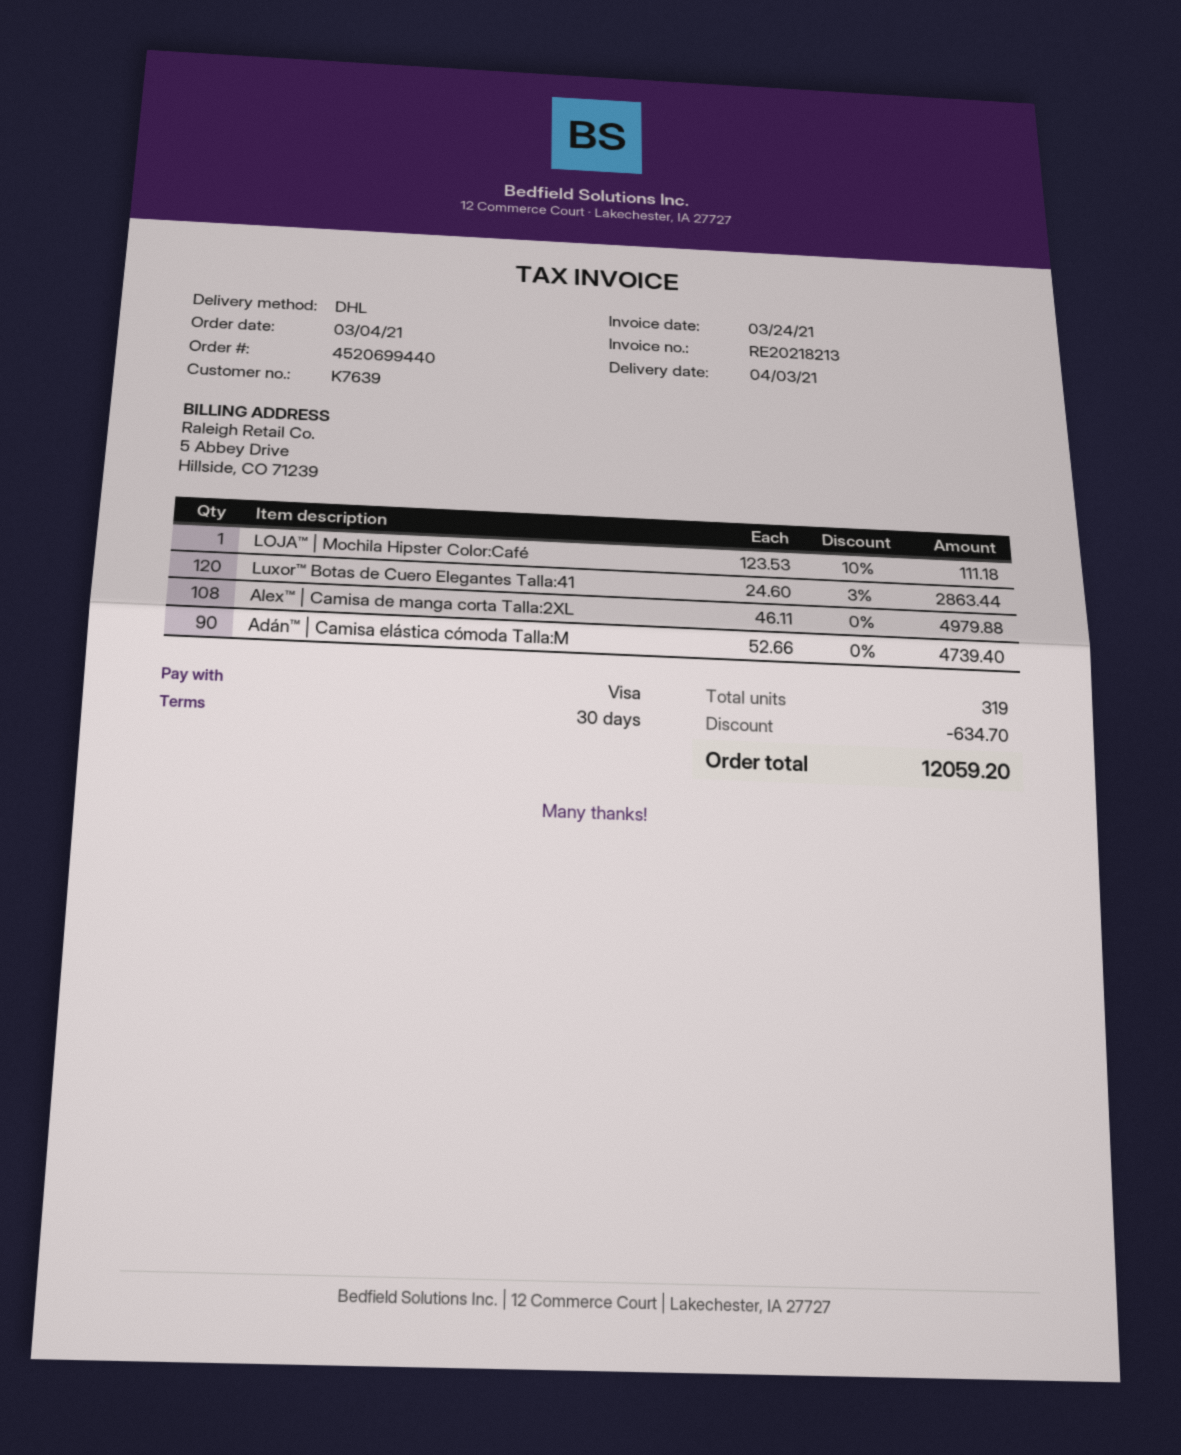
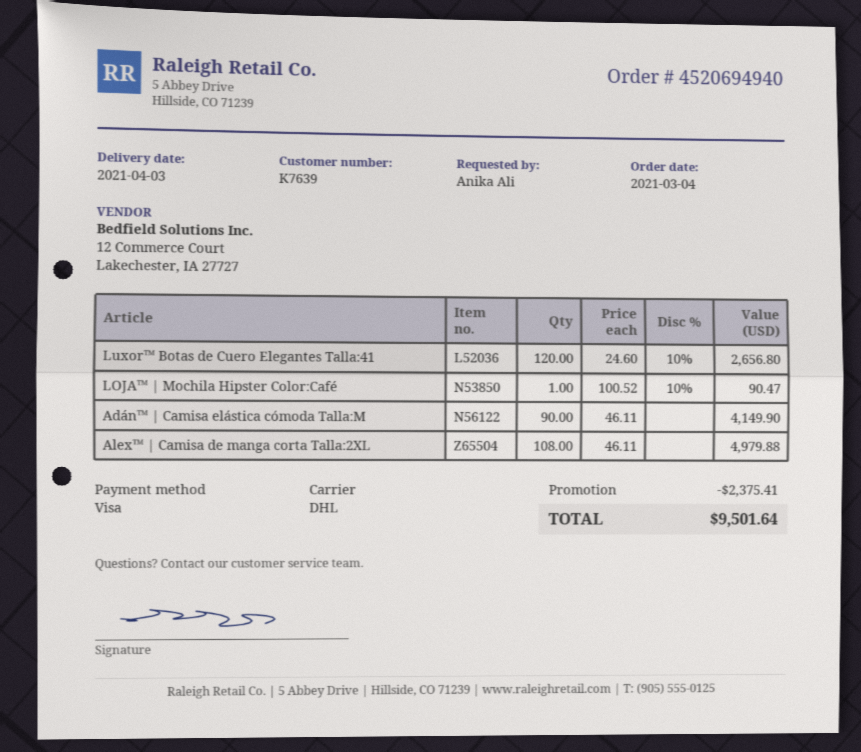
order number: 4520699440 -> 4520694940
LOJA™ | Mochila Hipster Color:Café: 1 x 123.53 - 10% = 111.18 -> 1 x 100.52 - 10% = 90.47
Luxor™ Botas de Cuero Elegantes Talla:41: 120 x 24.60 - 3% = 2863.44 -> 120 x 24.60 - 10% = 2656.80
Adán™ | Camisa elástica cómoda Talla:M: 90 x 52.66 = 4739.40 -> 90 x 46.11 = 4149.90
discount: 634.70 -> 2375.41
total: 12059.20 -> 9501.64

